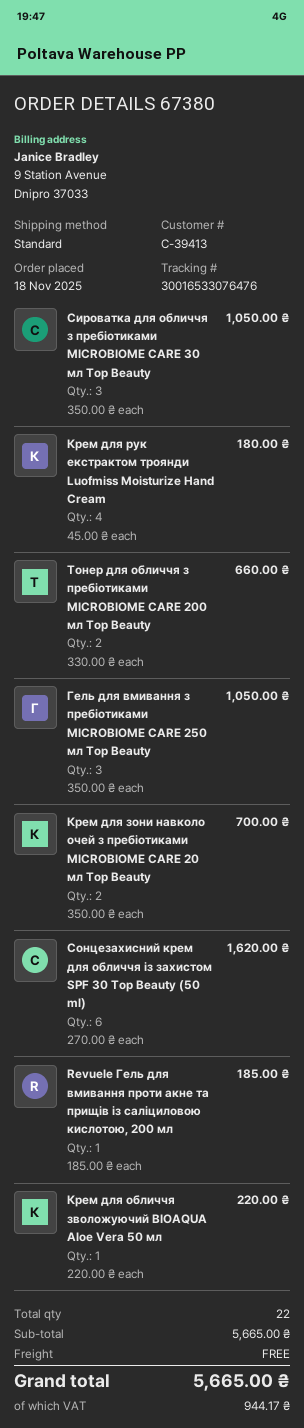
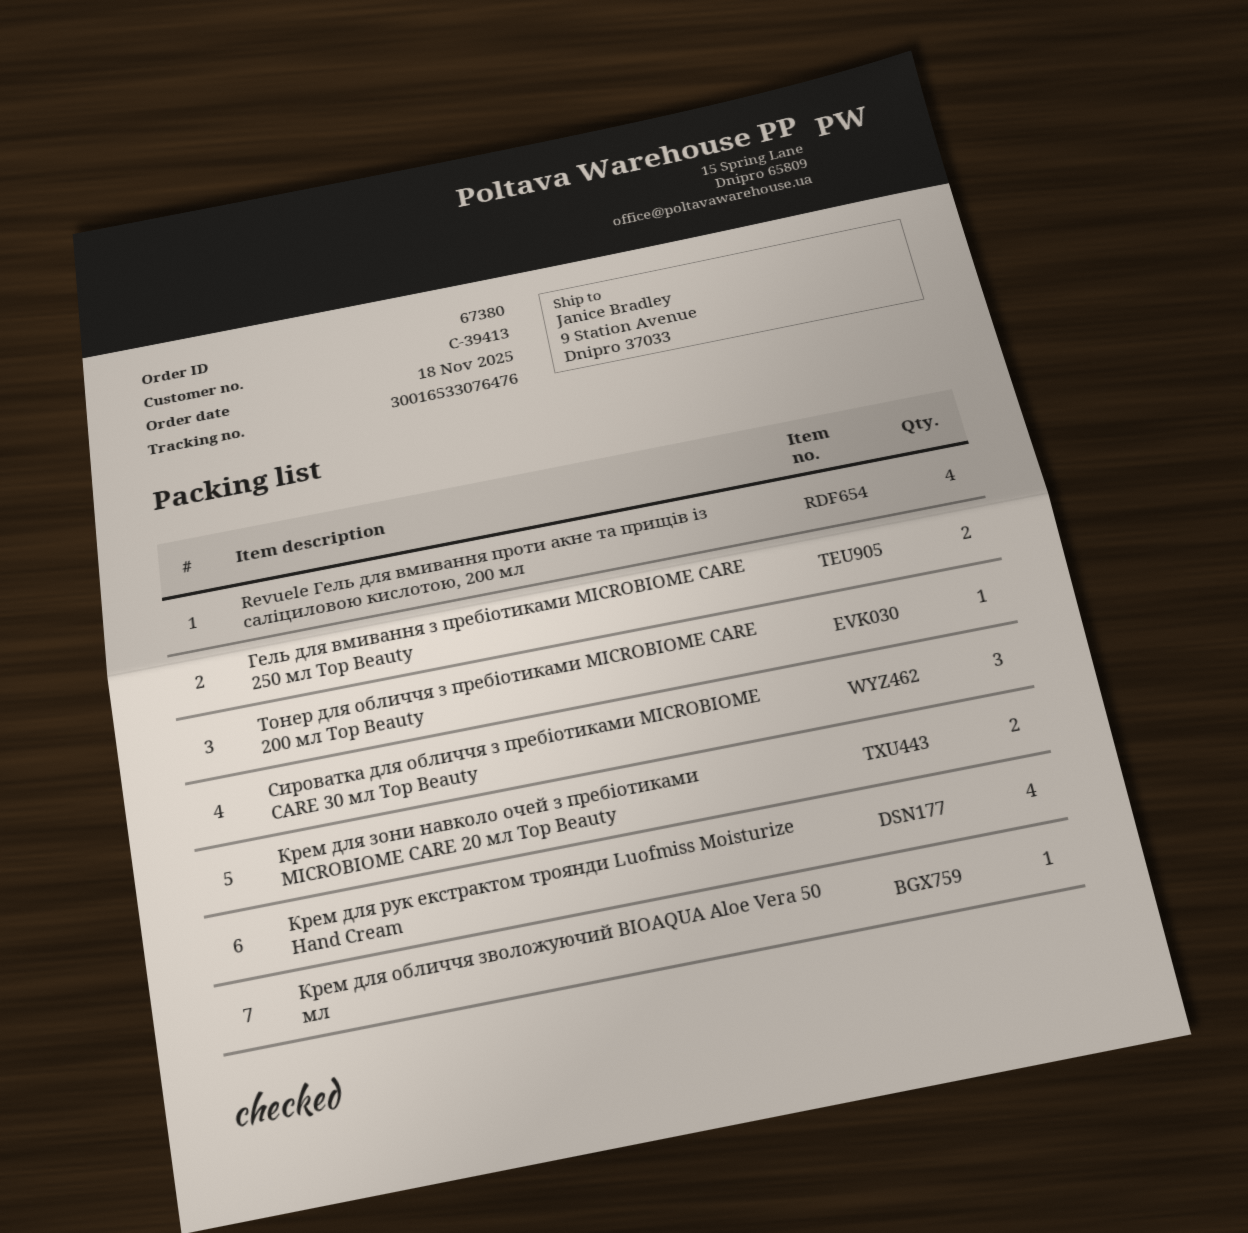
Тонер для обличчя з пребіотиками MICROBIOME CARE 200 мл Top Beauty: 2 -> 1
Гель для вмивання з пребіотиками MICROBIOME CARE 250 мл Top Beauty: 3 -> 2
Сонцезахисний крем для обличчя із захистом SPF 30 Top Beauty (50 ml): 6 -> none
Revuele Гель для вмивання проти акне та прищів із саліциловою кислотою, 200 мл: 1 -> 4

